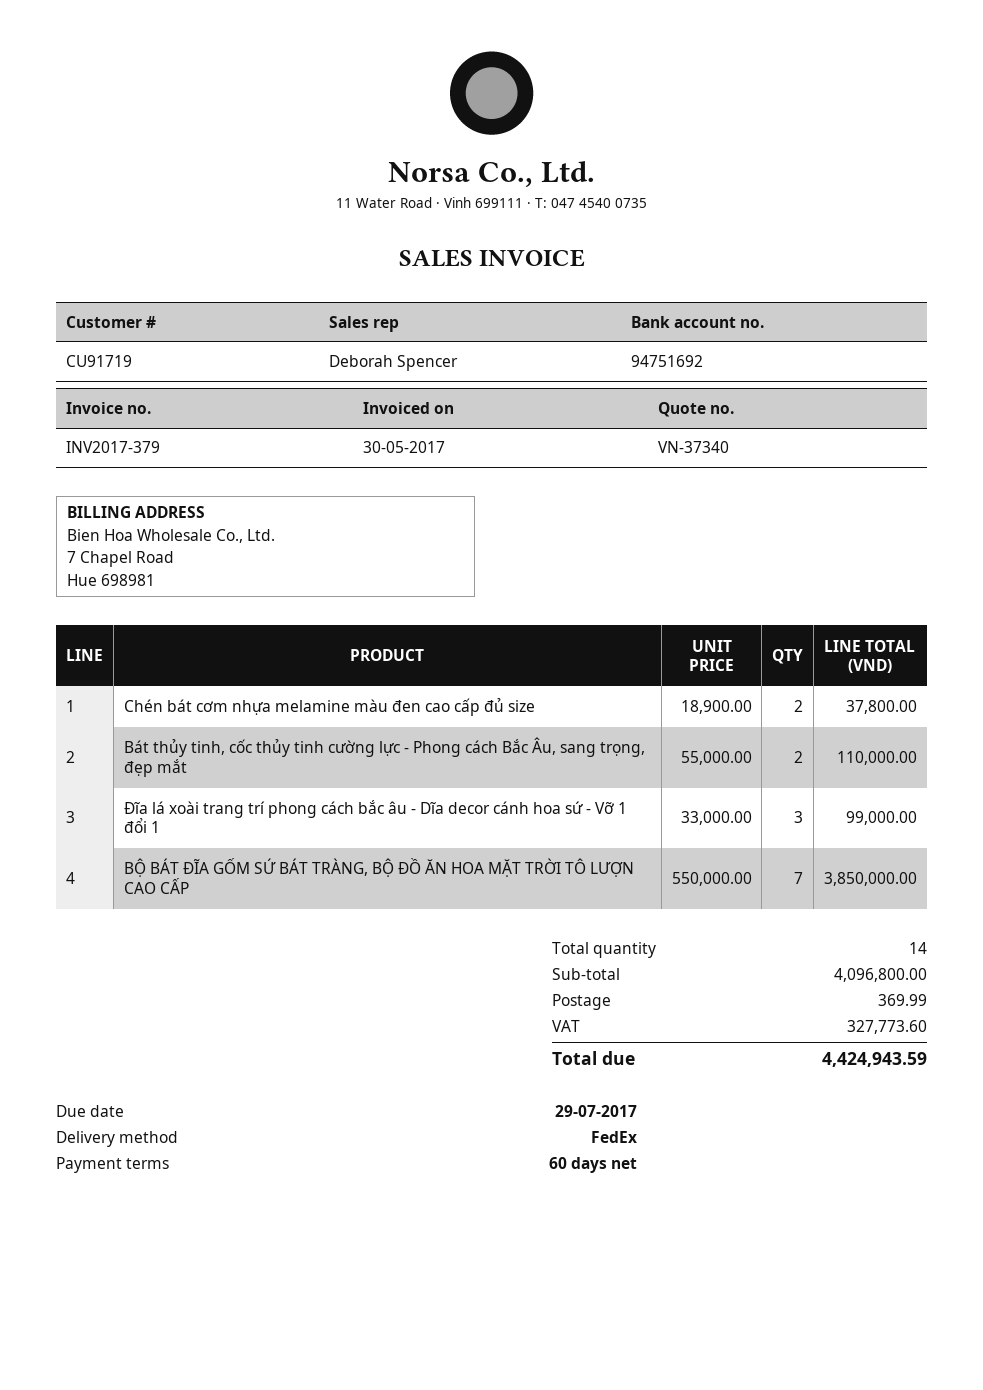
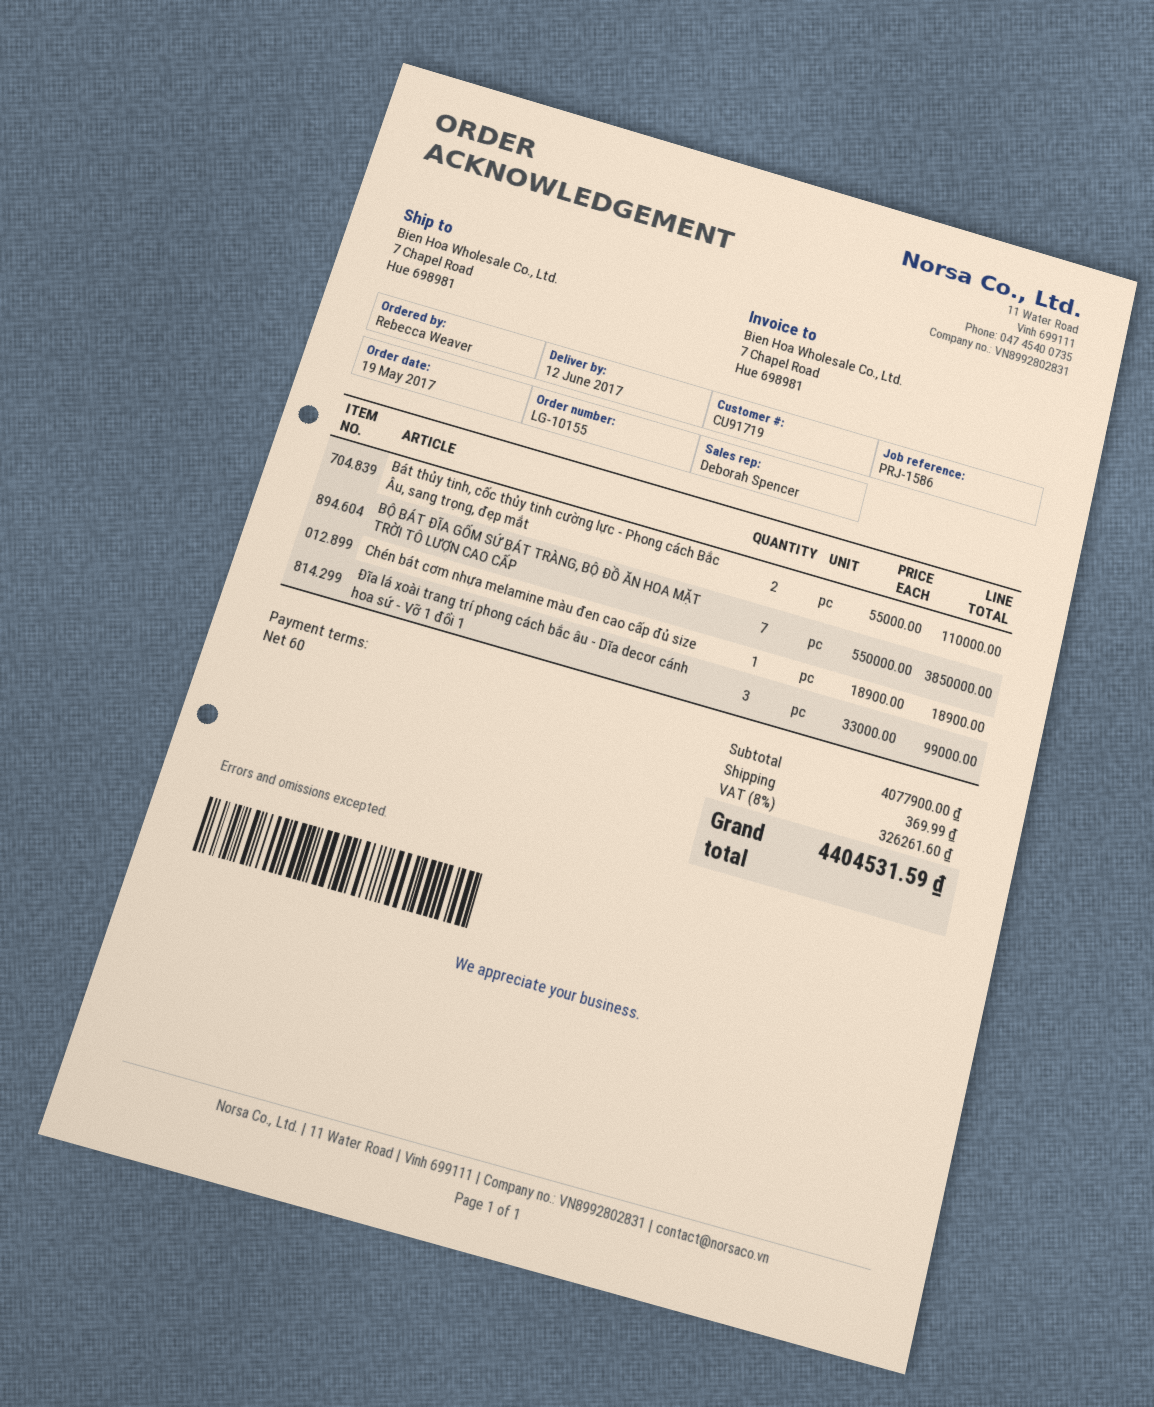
Chén bát cơm nhựa melamine màu đen cao cấp đủ size: 2 x 18900.00 = 37800.00 -> 1 x 18900.00 = 18900.00
subtotal: 4096800.00 -> 4077900.00
tax: 327773.60 -> 326261.60
total: 4424943.59 -> 4404531.59

